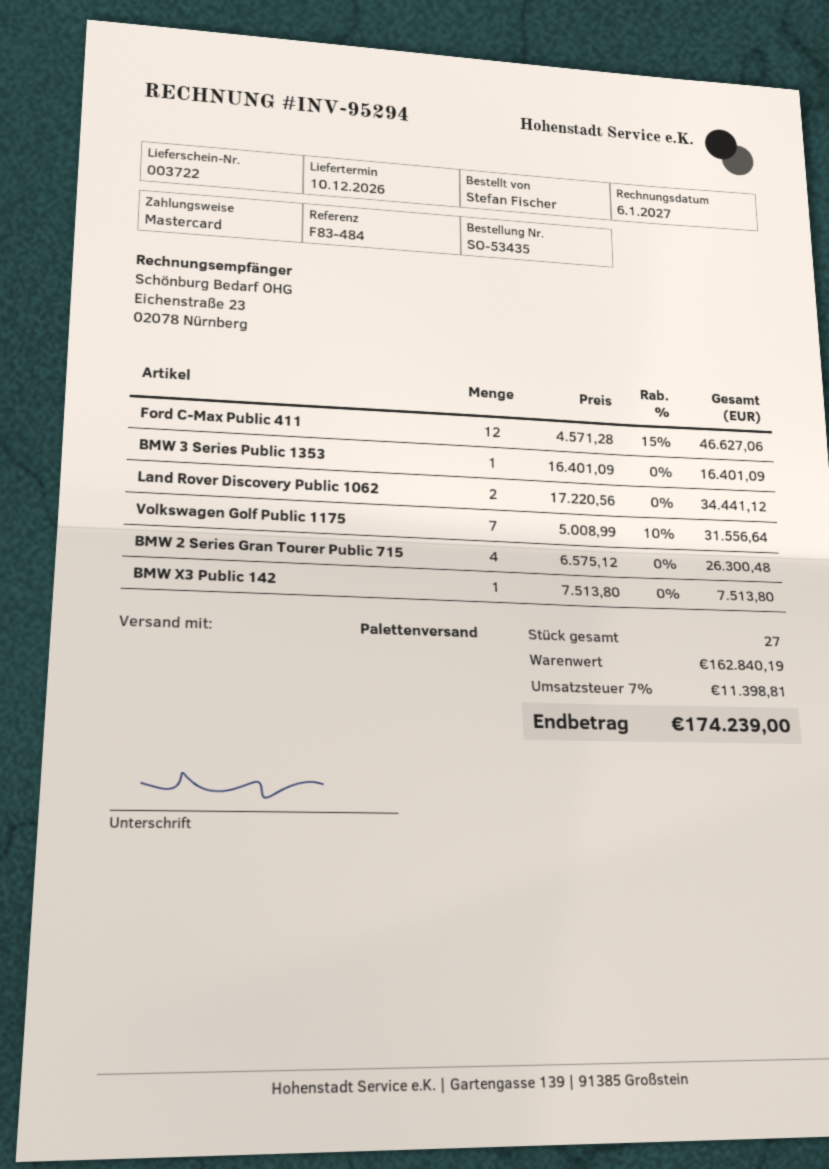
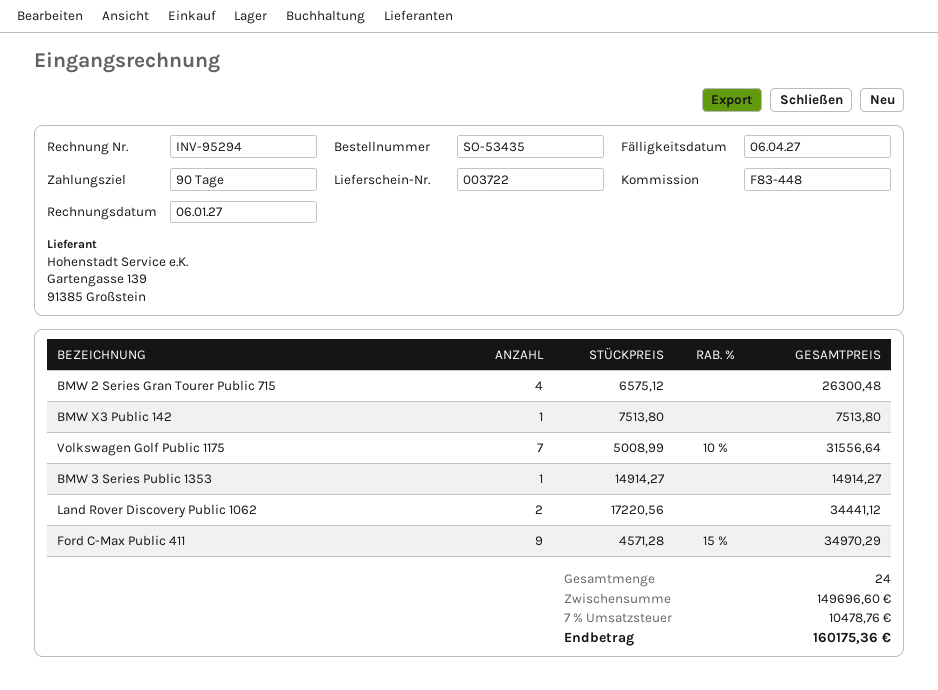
reference: F83-484 -> F83-448
Ford C-Max Public 411: 12 x 4571.28 - 15% = 46627.06 -> 9 x 4571.28 - 15% = 34970.29
BMW 3 Series Public 1353: 1 x 16401.09 = 16401.09 -> 1 x 14914.27 = 14914.27
total quantity: 27 -> 24
subtotal: 162840.19 -> 149696.60
tax: 7% = 11398.81 -> 7% = 10478.76
total: 174239.00 -> 160175.36

